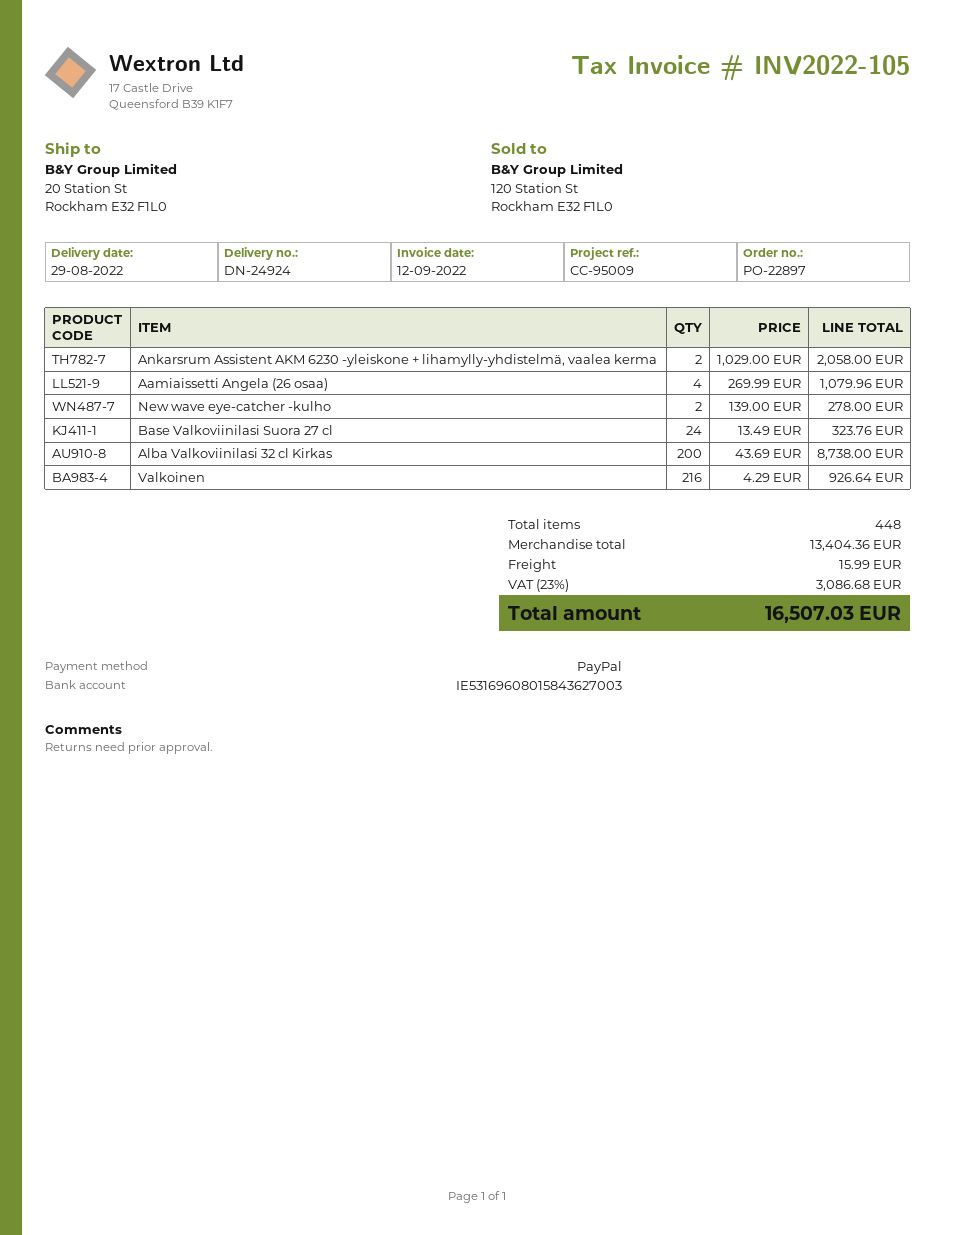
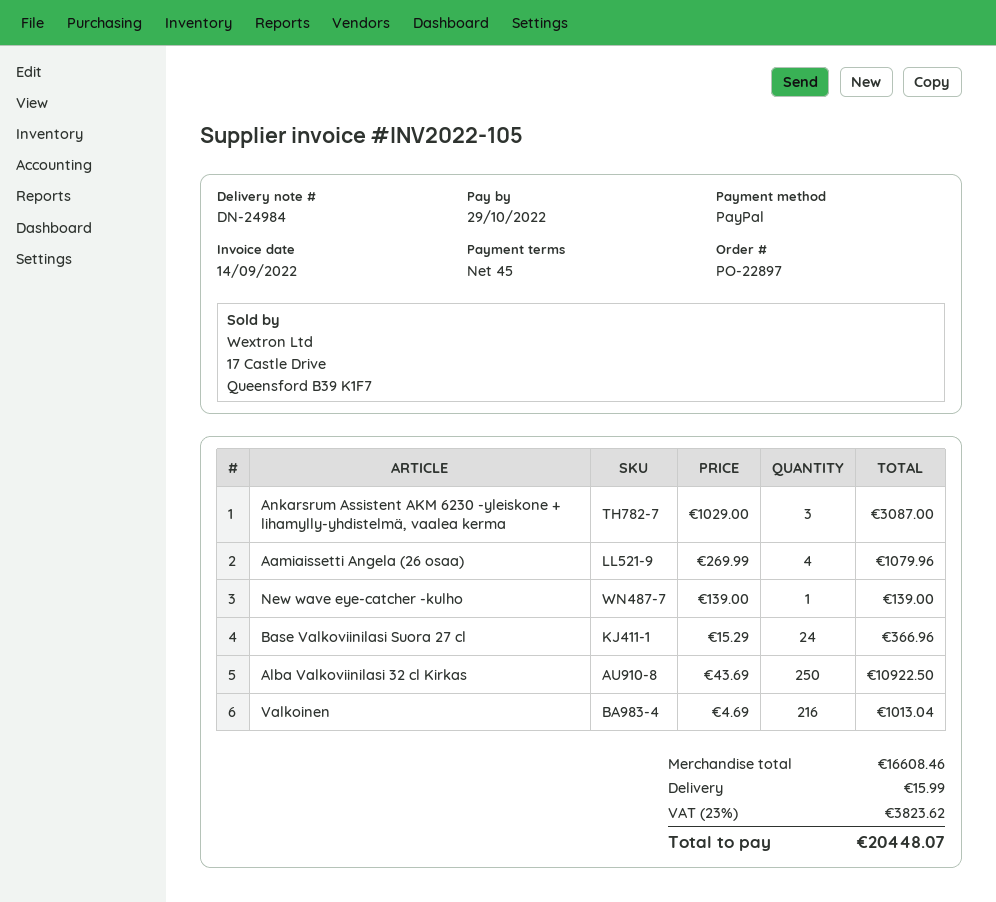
delivery note number: DN-24924 -> DN-24984
invoice date: 2022-09-12 -> 2022-09-14
Ankarsrum Assistent AKM 6230 -yleiskone + lihamylly-yhdistelmä, vaalea kerma: 2 x 1029.00 = 2058.00 -> 3 x 1029.00 = 3087.00
New wave eye-catcher -kulho: 2 x 139.00 = 278.00 -> 1 x 139.00 = 139.00
Base Valkoviinilasi Suora 27 cl: 24 x 13.49 = 323.76 -> 24 x 15.29 = 366.96
Alba Valkoviinilasi 32 cl Kirkas: 200 x 43.69 = 8738.00 -> 250 x 43.69 = 10922.50
Valkoinen: 216 x 4.29 = 926.64 -> 216 x 4.69 = 1013.04
subtotal: 13404.36 -> 16608.46
tax: 23% = 3086.68 -> 23% = 3823.62
total: 16507.03 -> 20448.07

